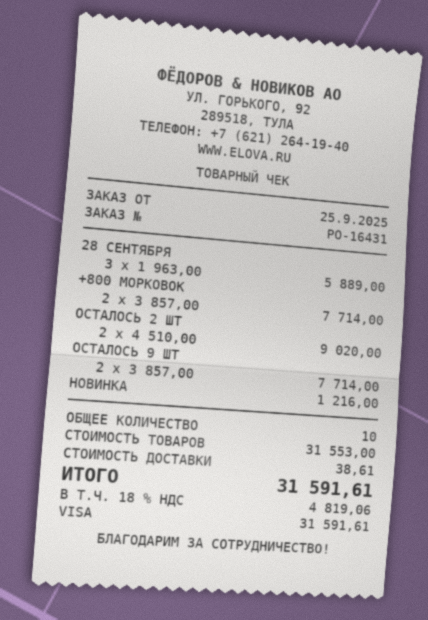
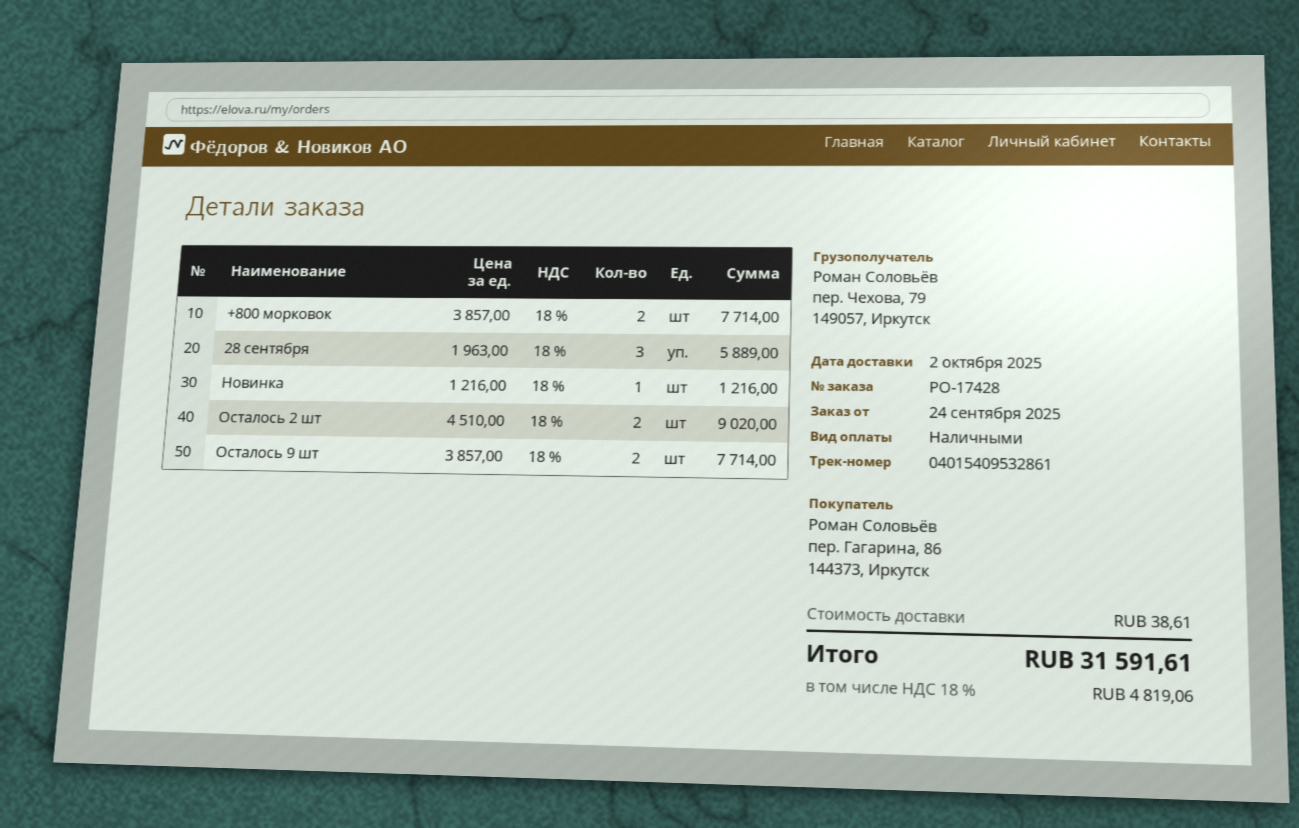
order number: PO-16431 -> PO-17428
order date: 2025-09-25 -> 2025-09-24
payment method: Visa -> cash

